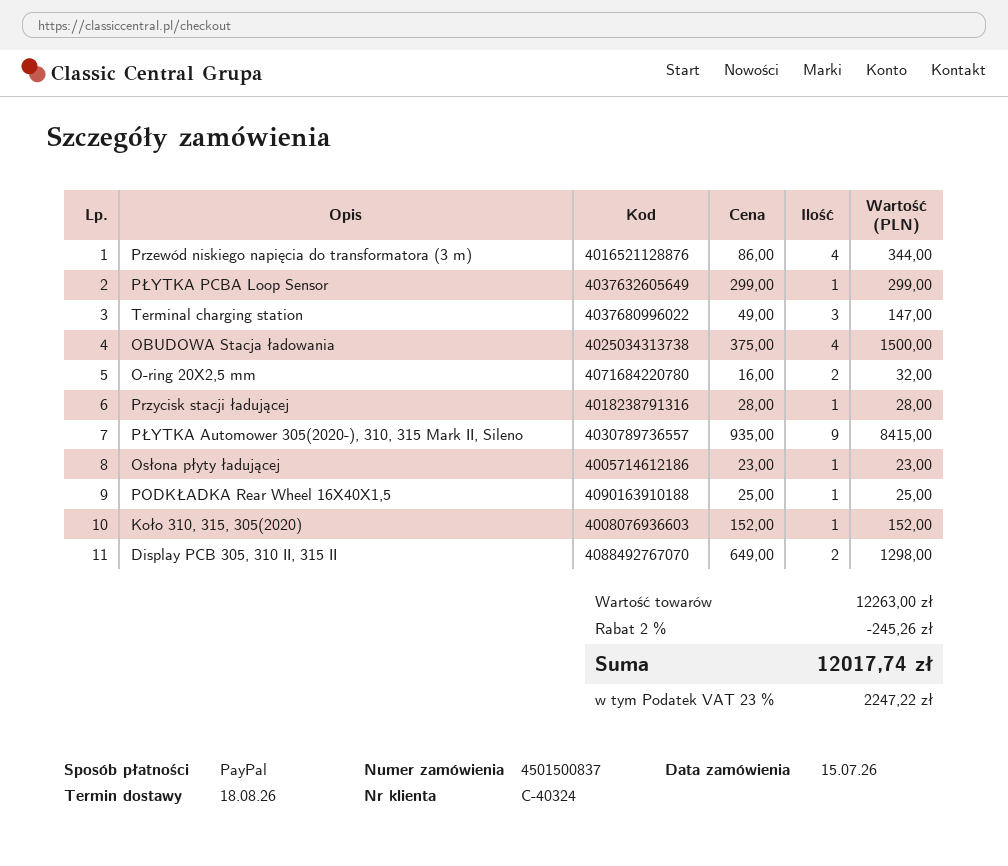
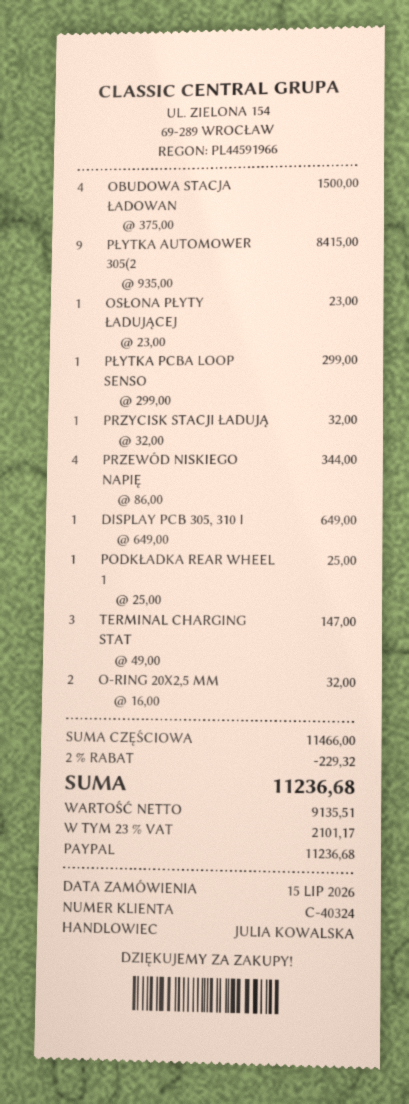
Przycisk stacji ładującej: 1 x 28.00 = 28.00 -> 1 x 32.00 = 32.00
Koło 310, 315, 305(2020): 1 x 152.00 = 152.00 -> none
Display PCB 305, 310 II, 315 II: 2 x 649.00 = 1298.00 -> 1 x 649.00 = 649.00
subtotal: 12263.00 -> 11466.00
discount: 2% = 245.26 -> 2% = 229.32
tax: 23% = 2247.22 -> 23% = 2101.17
total: 12017.74 -> 11236.68

